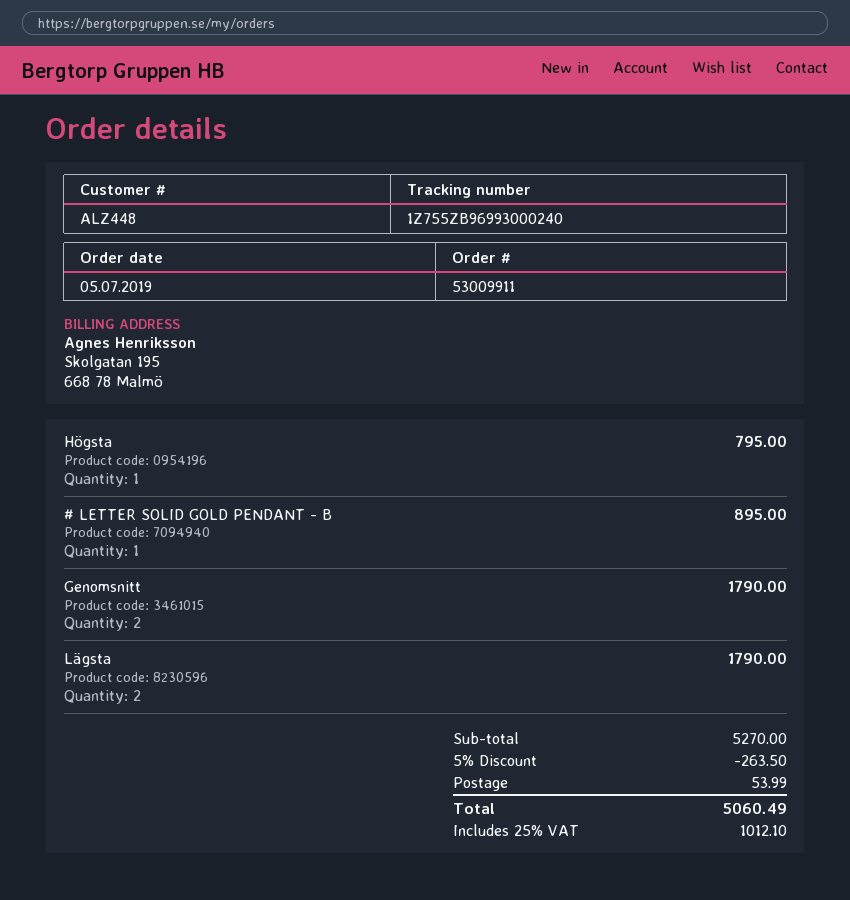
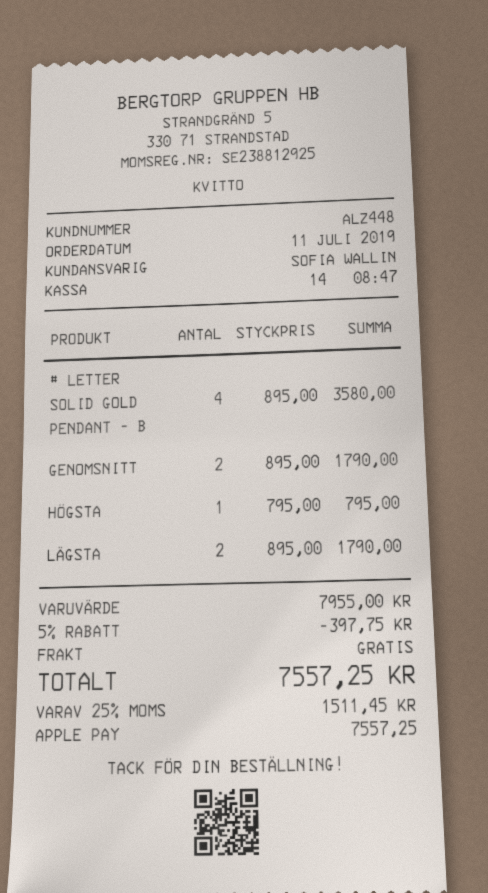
order date: 2019-07-05 -> 2019-07-11
# LETTER SOLID GOLD PENDANT - B: 1 for 895.00 -> 4 for 3580.00
subtotal: 5270.00 -> 7955.00
discount: 5% = 263.50 -> 5% = 397.75
shipping: 53.99 -> 0.00
tax: 25% = 1012.10 -> 25% = 1511.45
total: 5060.49 -> 7557.25

